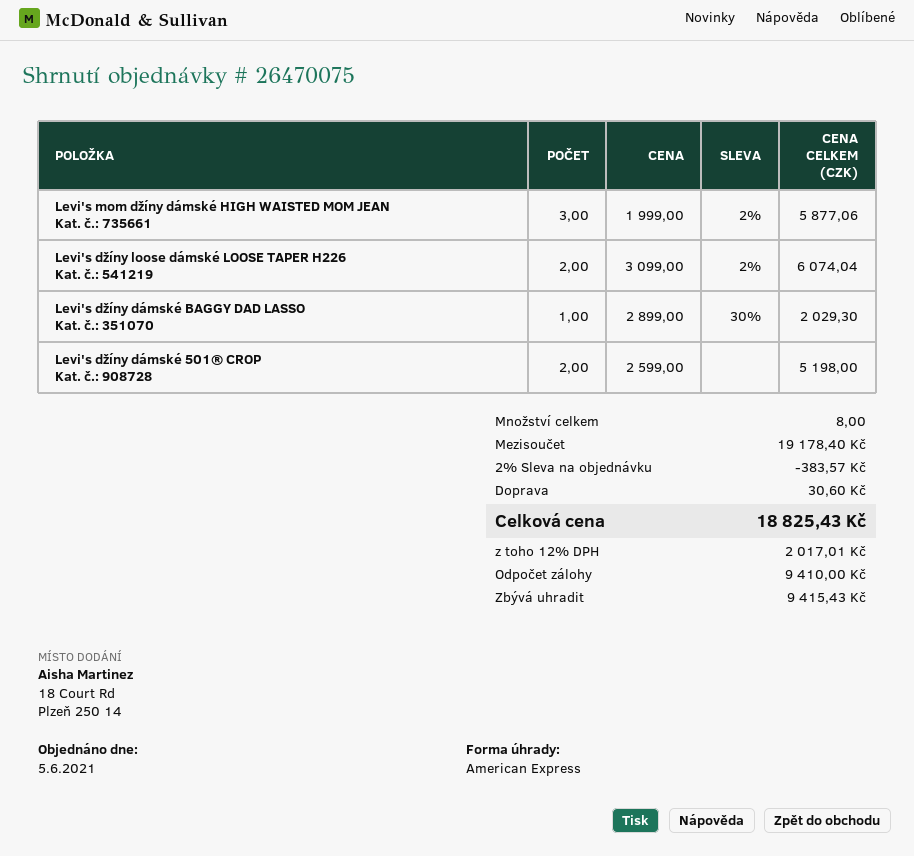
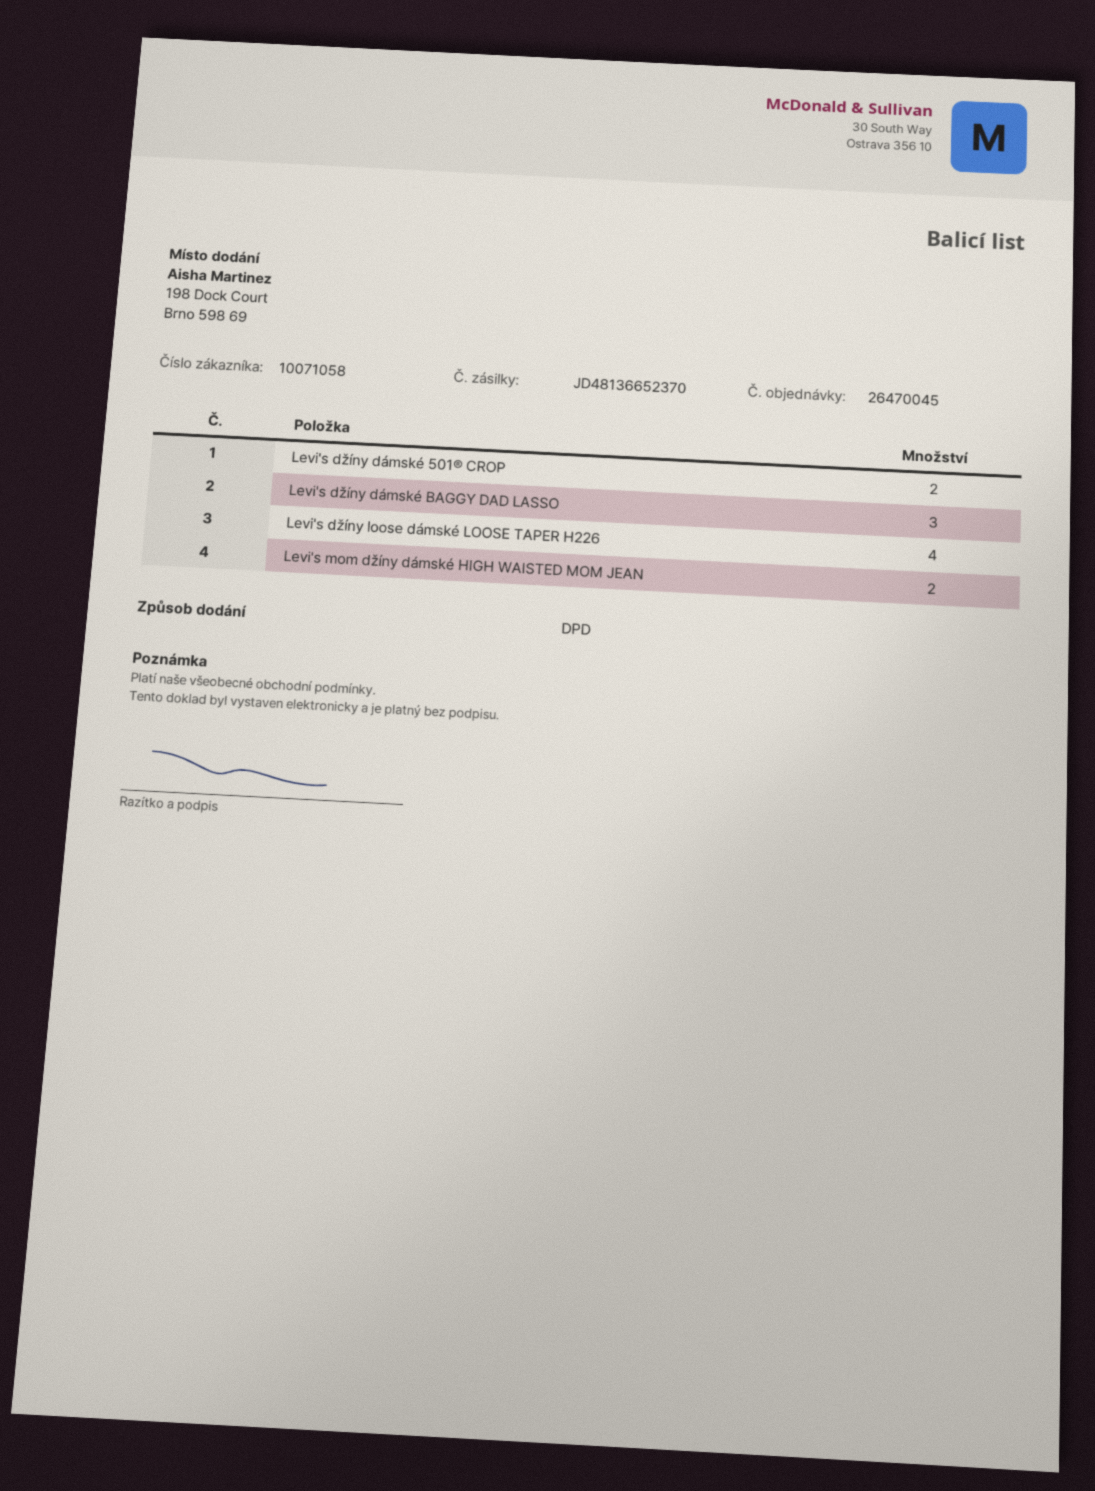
order number: 26470075 -> 26470045
ship to: 18 Court Rd, Plzeň 250 14 -> 198 Dock Court, Brno 598 69
Levi's mom džíny dámské HIGH WAISTED MOM JEAN: 3 -> 2
Levi's džíny loose dámské LOOSE TAPER H226: 2 -> 4
Levi's džíny dámské BAGGY DAD LASSO: 1 -> 3

